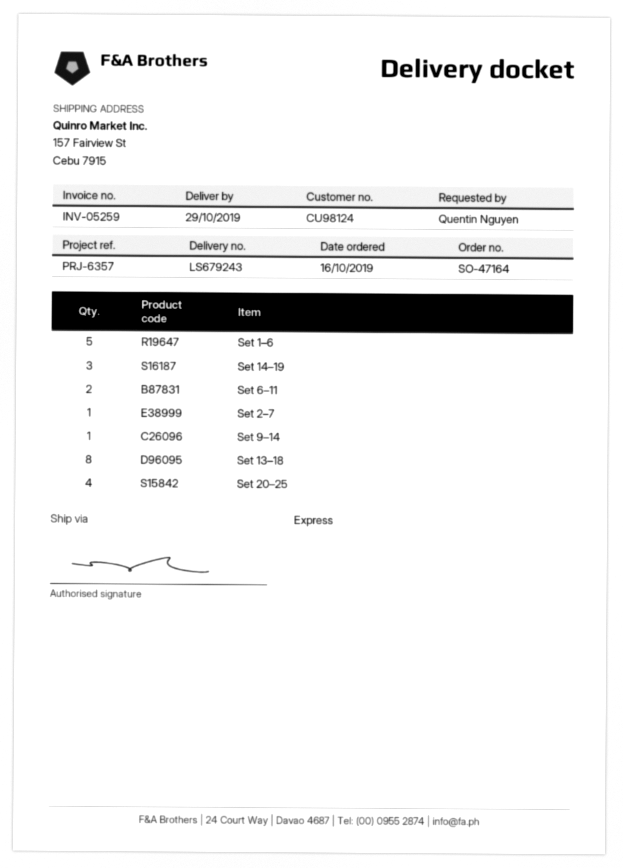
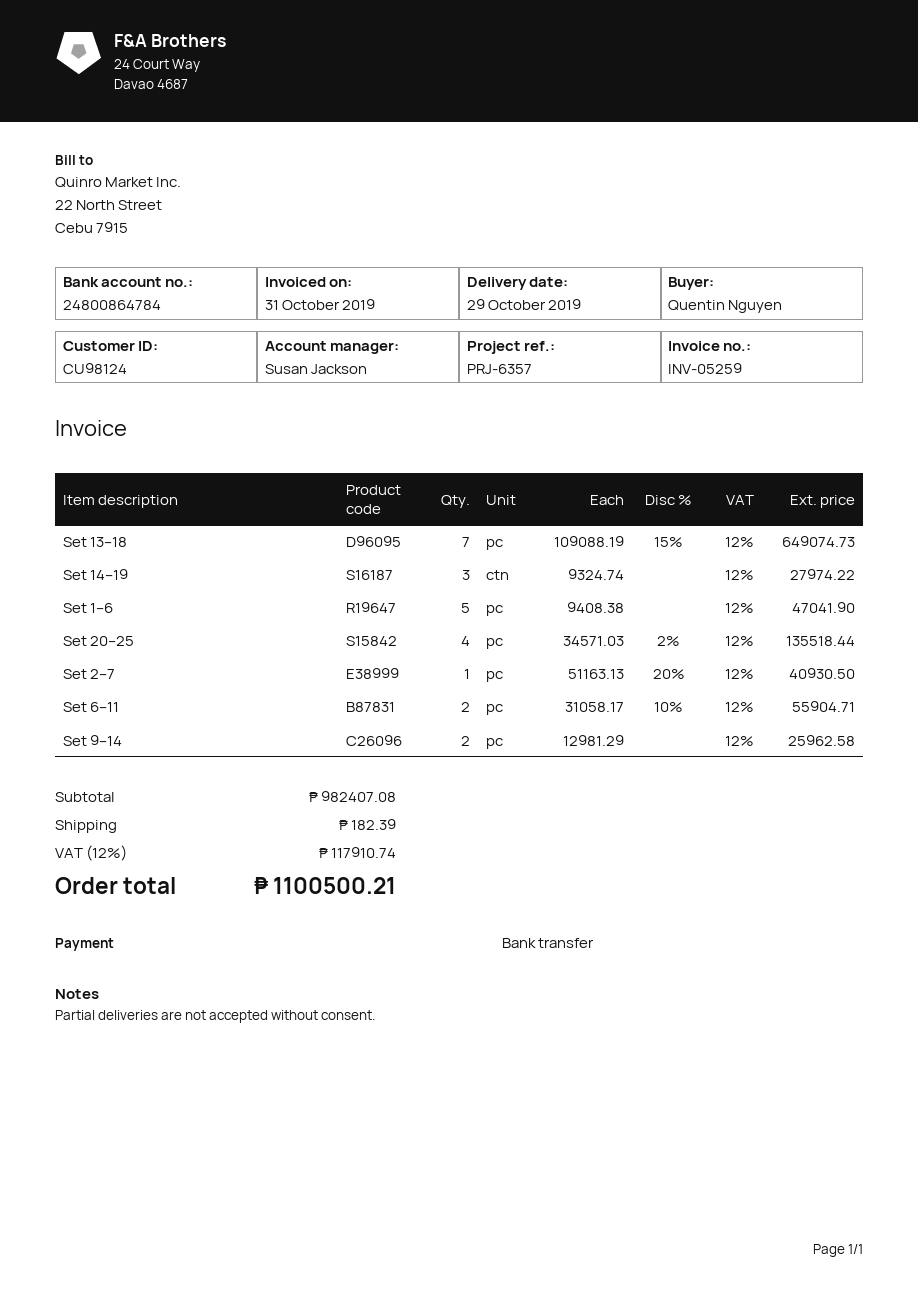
Set 9–14: 1 -> 2
Set 13–18: 8 -> 7

